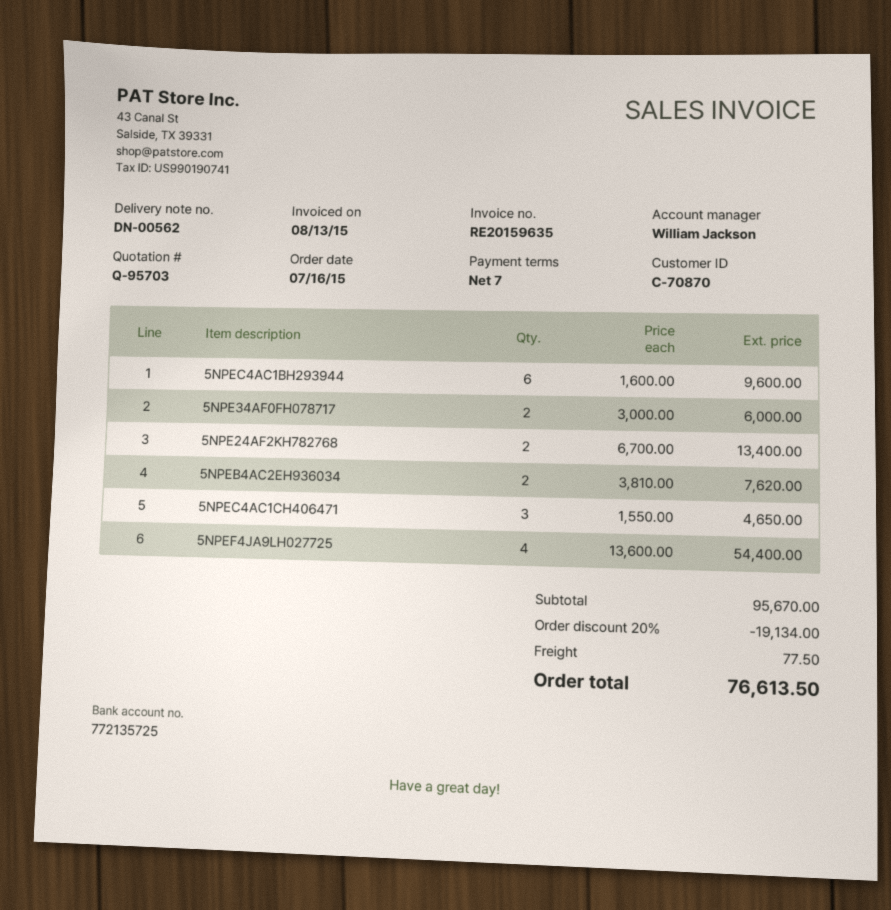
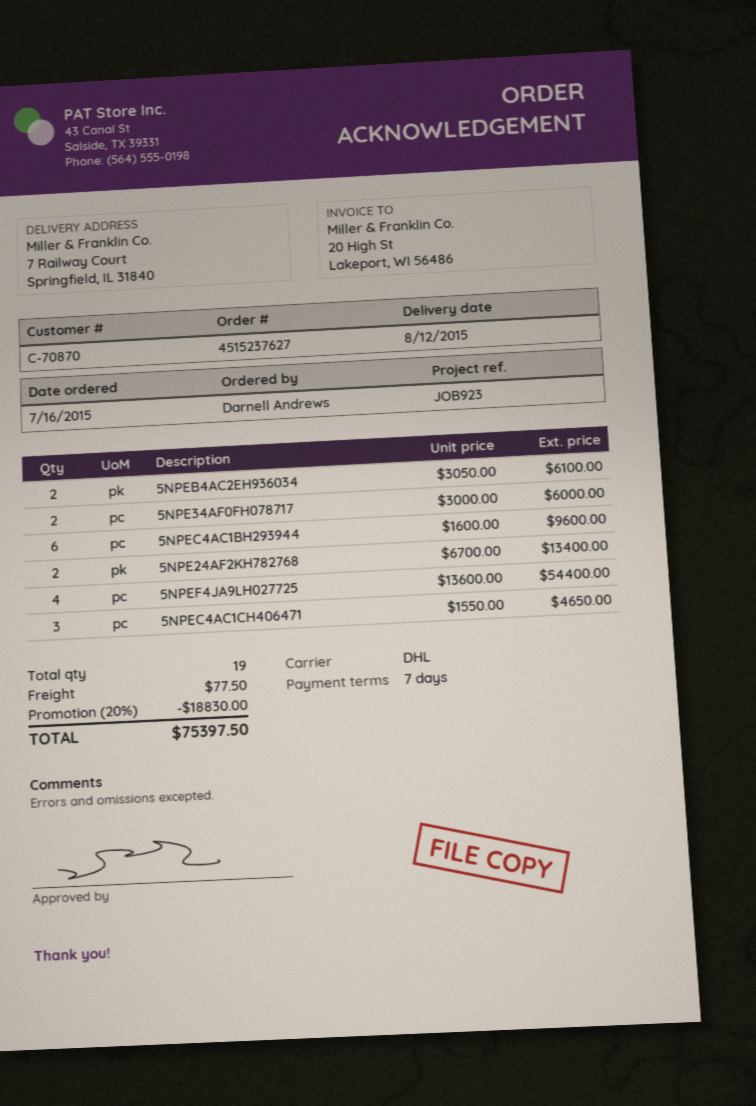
5NPEB4AC2EH936034: 2 x 3810.00 = 7620.00 -> 2 x 3050.00 = 6100.00
discount: 20% = 19134.00 -> 20% = 18830.00
total: 76613.50 -> 75397.50

